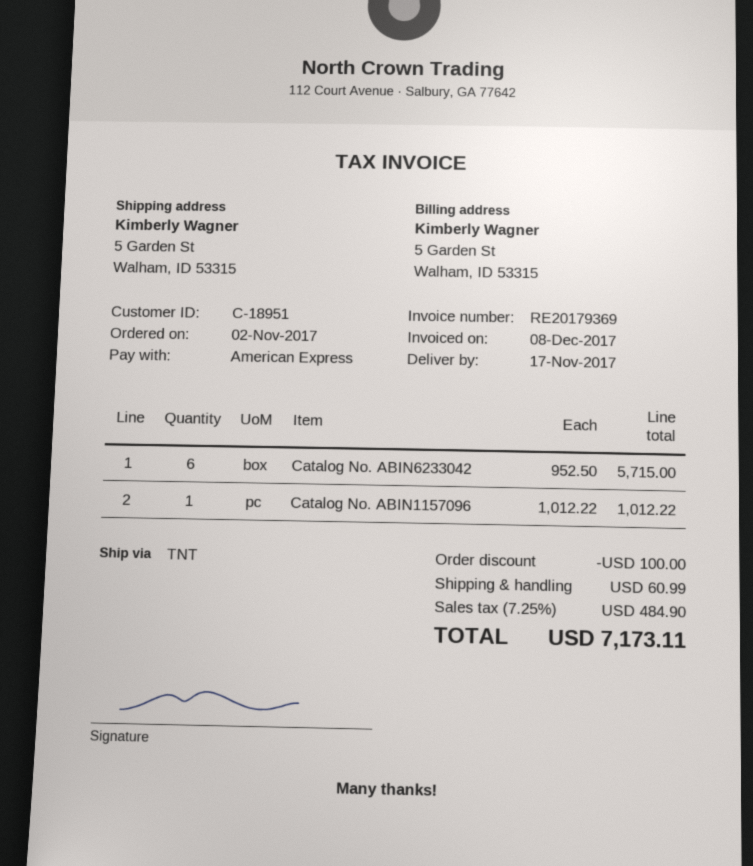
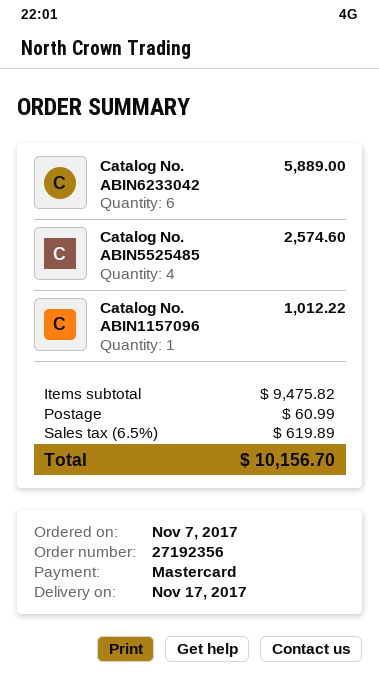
order date: 2017-11-02 -> 2017-11-07
payment method: American Express -> Mastercard
Catalog No. ABIN6233042: 6 for 5715.00 -> 6 for 5889.00
Catalog No. ABIN5525485: none -> 4 for 2574.60
discount: 100.00 -> none
tax: 7.25% = 484.90 -> 6.5% = 619.89
total: 7173.11 -> 10156.70

